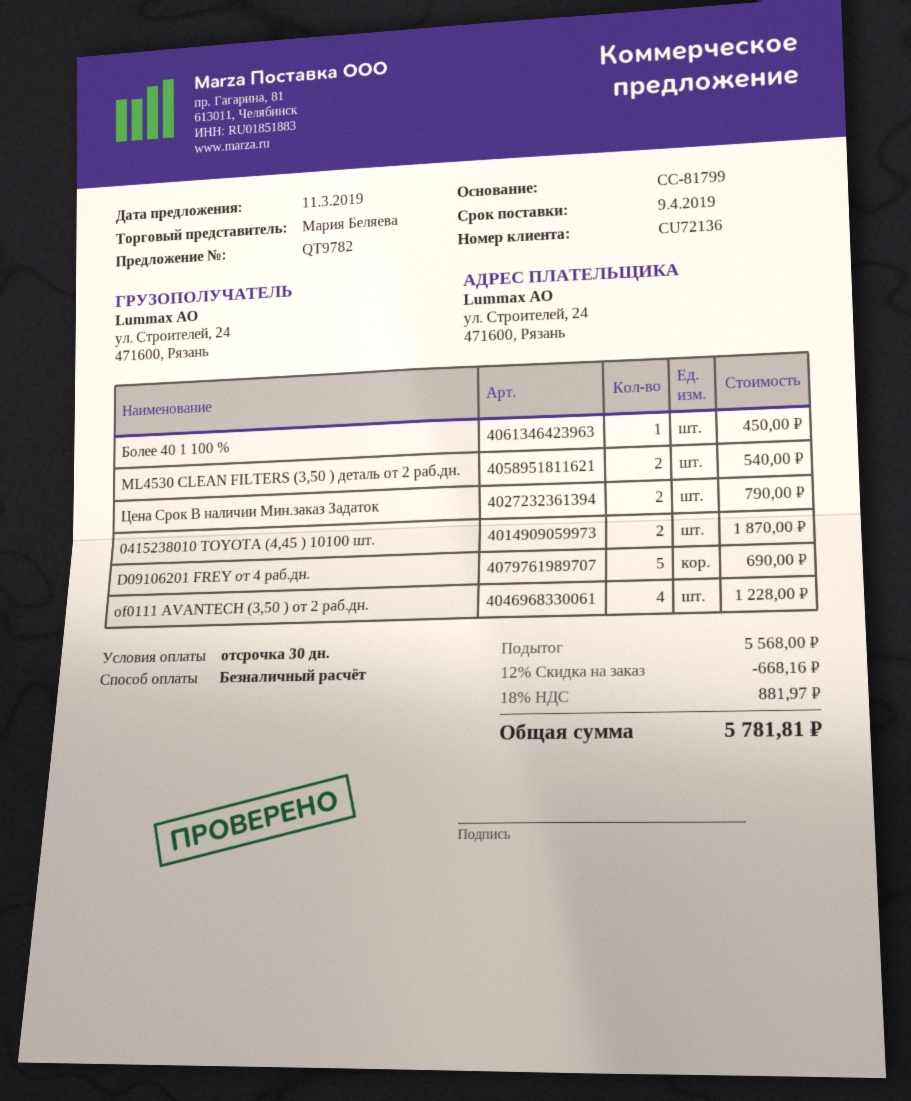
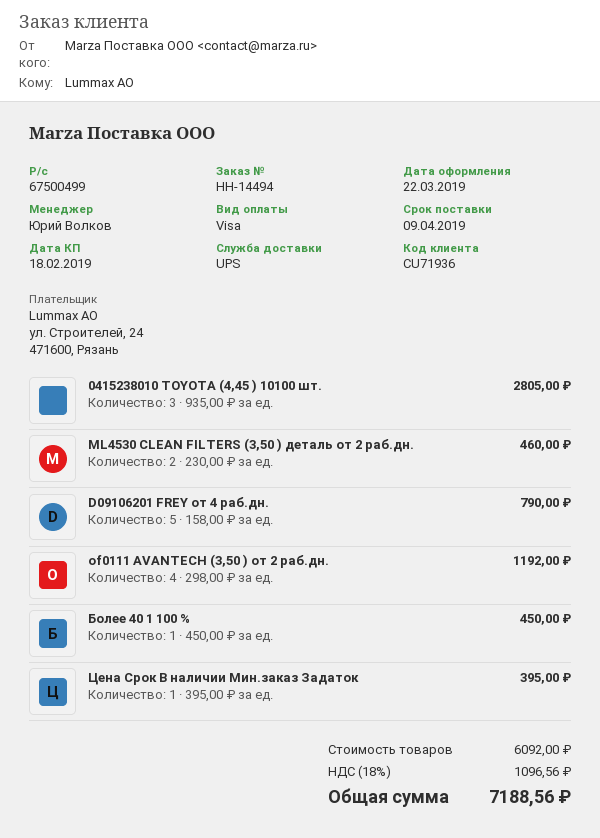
quote date: 2019-03-11 -> 2019-02-18
customer number: CU72136 -> CU71936
sales rep: Мария Беляева -> Юрий Волков
payment method: bank transfer -> Visa
ML4530 CLEAN FILTERS (3,50 ) деталь от 2 раб.дн.: 2 for 540.00 -> 2 for 460.00
Цена Срок В наличии Мин.заказ Задаток: 2 for 790.00 -> 1 for 395.00
0415238010 TOYOTA (4,45 ) 10100 шт.: 2 for 1870.00 -> 3 for 2805.00
D09106201 FREY от 4 раб.дн.: 5 for 690.00 -> 5 for 790.00
of0111 AVANTECH (3,50 ) от 2 раб.дн.: 4 for 1228.00 -> 4 for 1192.00
subtotal: 5568.00 -> 6092.00
discount: 12% = 668.16 -> none
tax: 18% = 881.97 -> 18% = 1096.56
total: 5781.81 -> 7188.56

